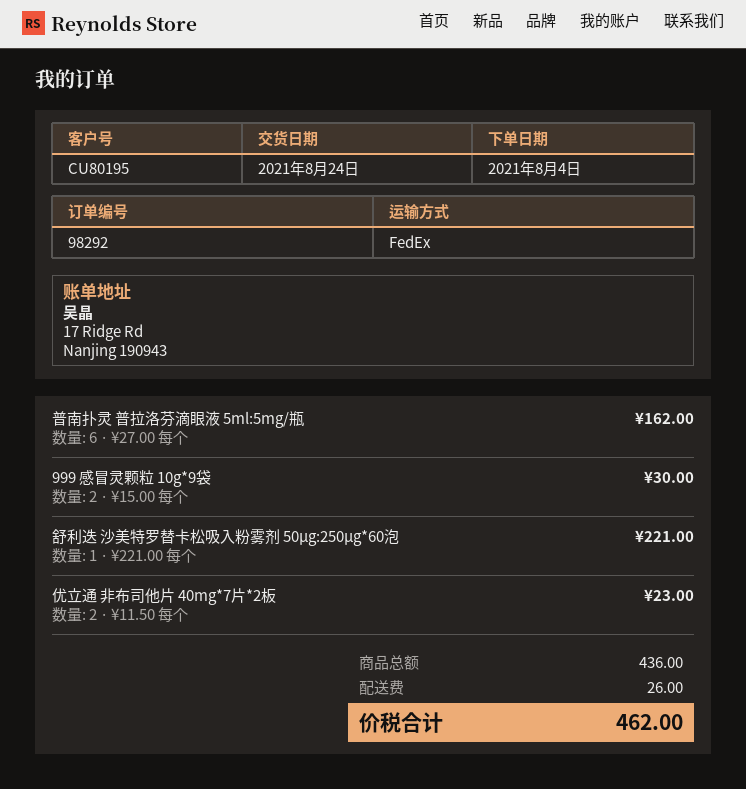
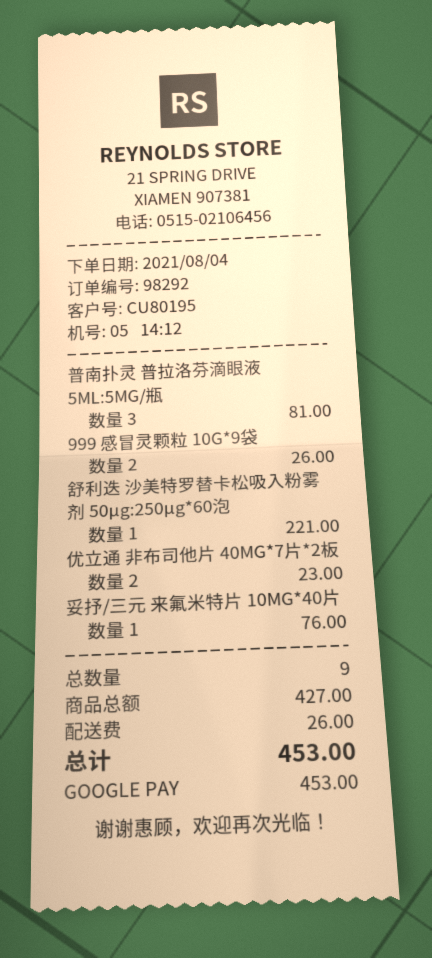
普南扑灵 普拉洛芬滴眼液 5ml:5mg/瓶: 6 for 162.00 -> 3 for 81.00
999 感冒灵颗粒 10g*9袋: 2 for 30.00 -> 2 for 26.00
妥抒/三元 来氟米特片 10MG*40片: none -> 1 for 76.00
subtotal: 436.00 -> 427.00
total: 462.00 -> 453.00

